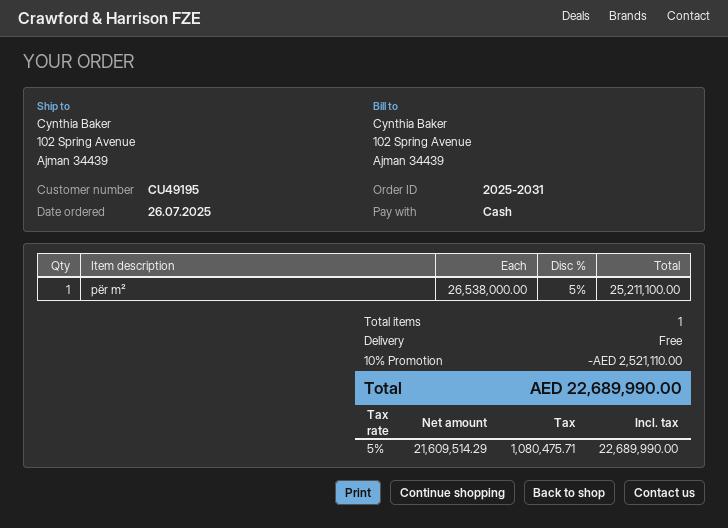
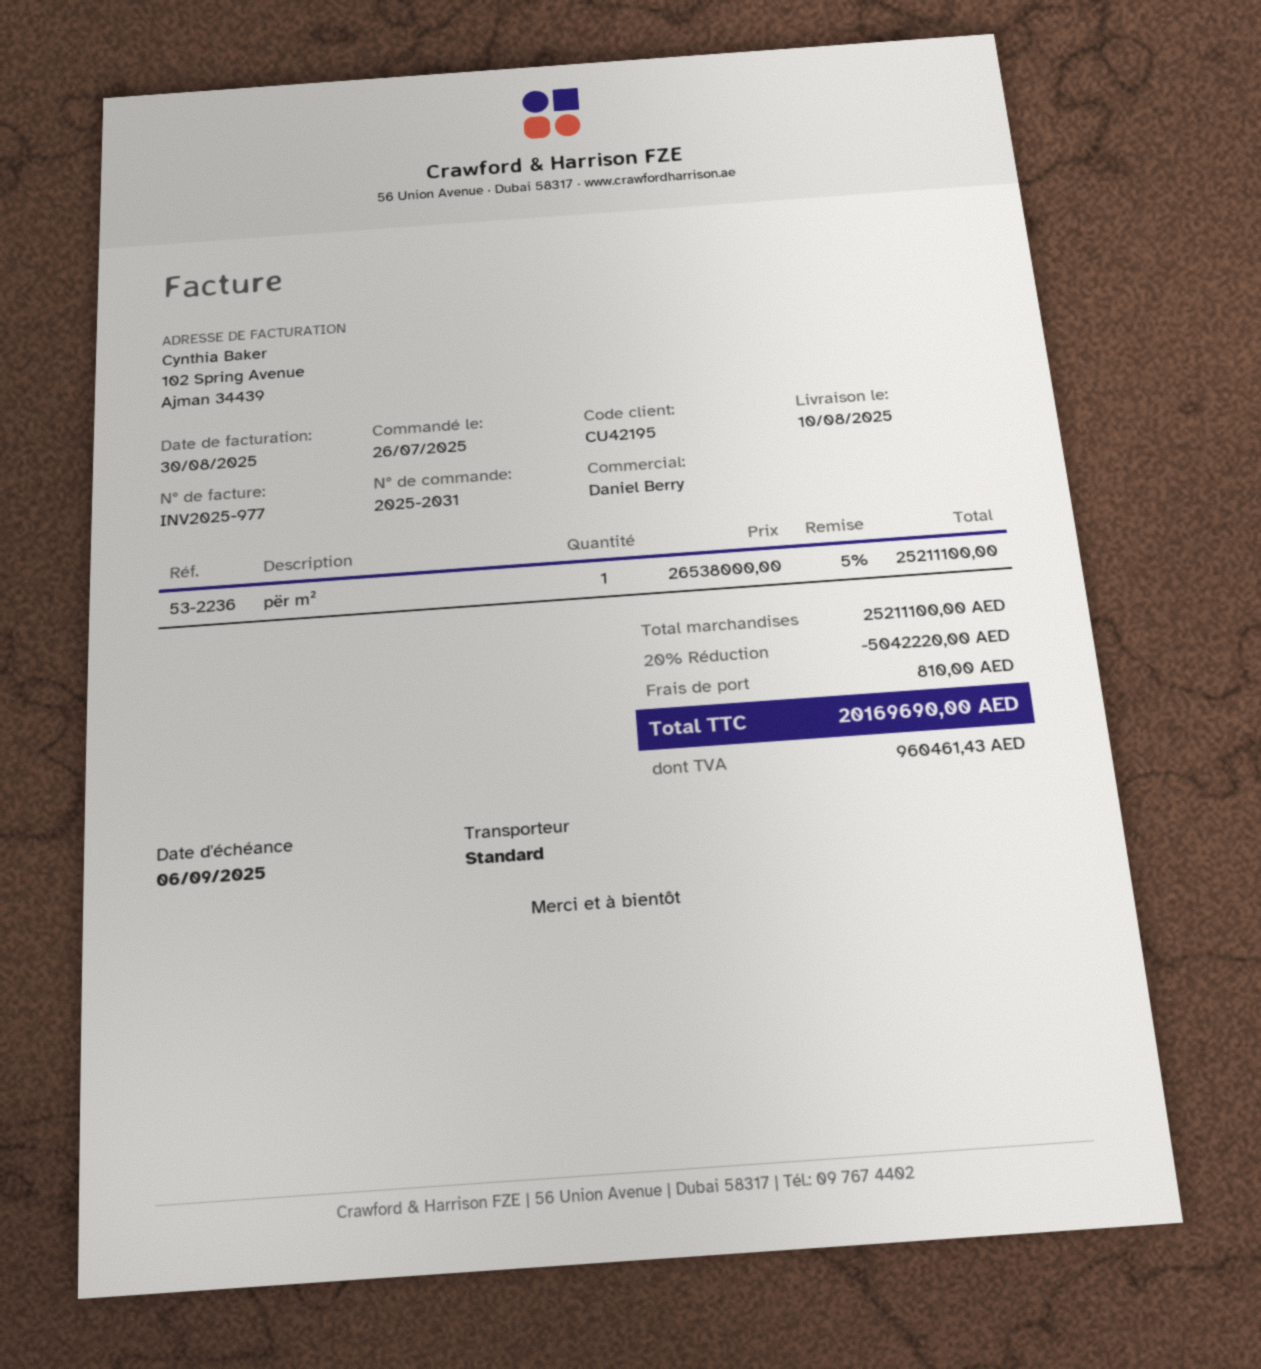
customer number: CU49195 -> CU42195
discount: 10% = 2521110.00 -> 20% = 5042220.00
shipping: 0.00 -> 810.00
tax: 1080475.71 -> 960461.43
total: 22689990.00 -> 20169690.00

